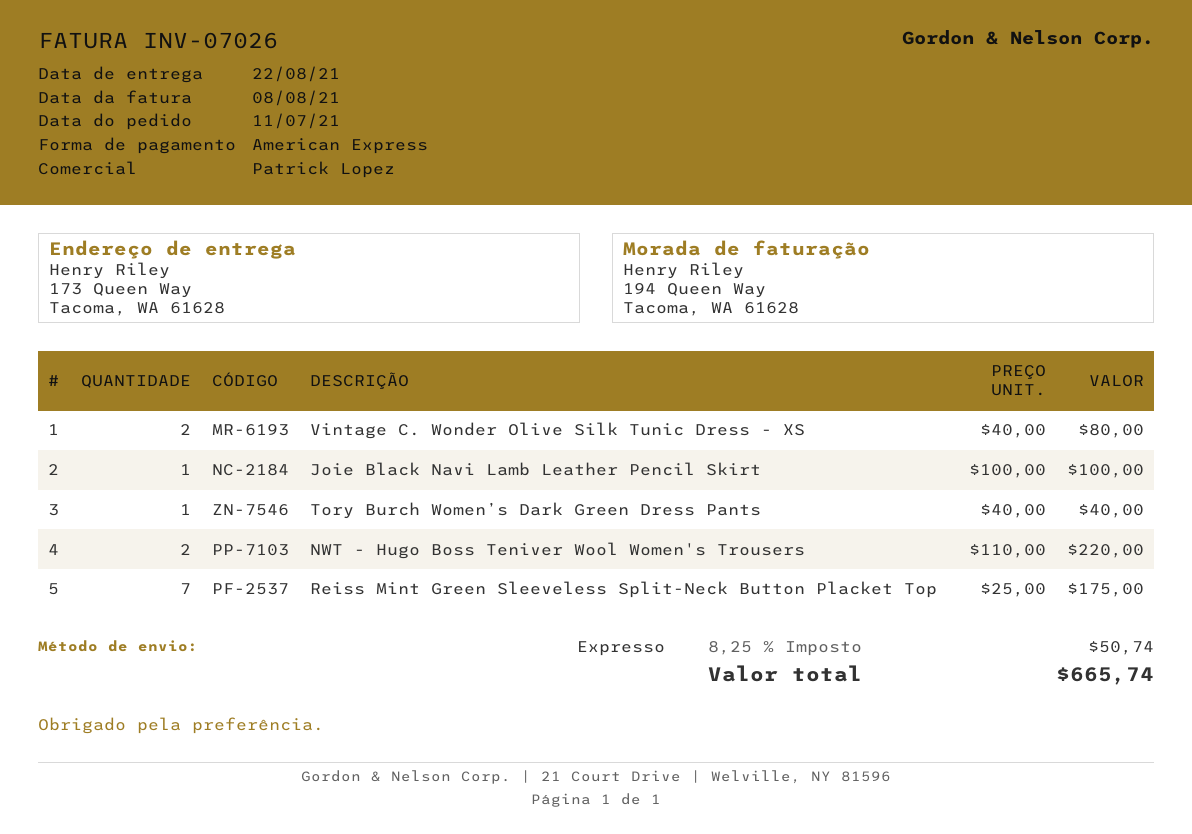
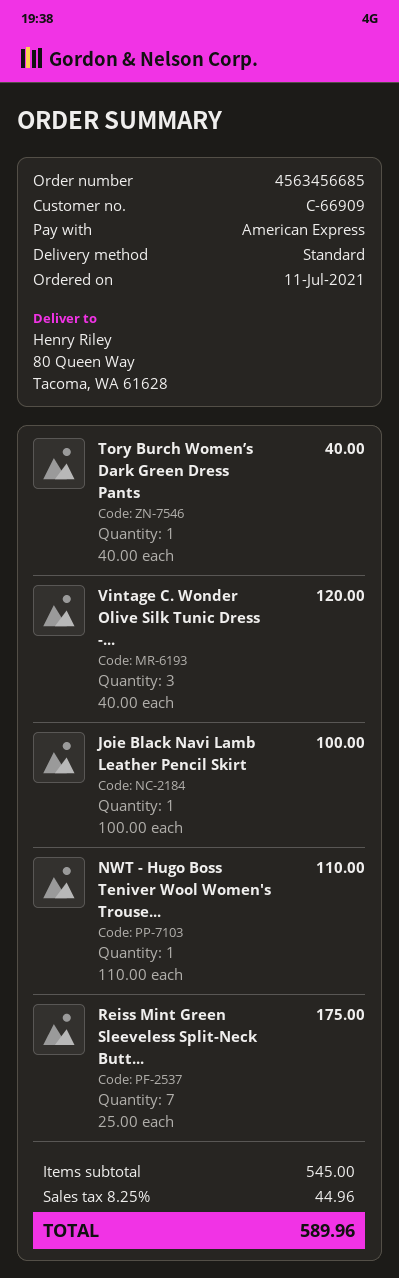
shipping method: express -> standard
ship to: 173 Queen Way, Tacoma, WA 61628 -> 80 Queen Way, Tacoma, WA 61628
Vintage C. Wonder Olive Silk Tunic Dress - XS: 2 x 40.00 = 80.00 -> 3 x 40.00 = 120.00
NWT - Hugo Boss Teniver Wool Women's Trousers: 2 x 110.00 = 220.00 -> 1 x 110.00 = 110.00
tax: 8.25% = 50.74 -> 8.25% = 44.96
total: 665.74 -> 589.96

